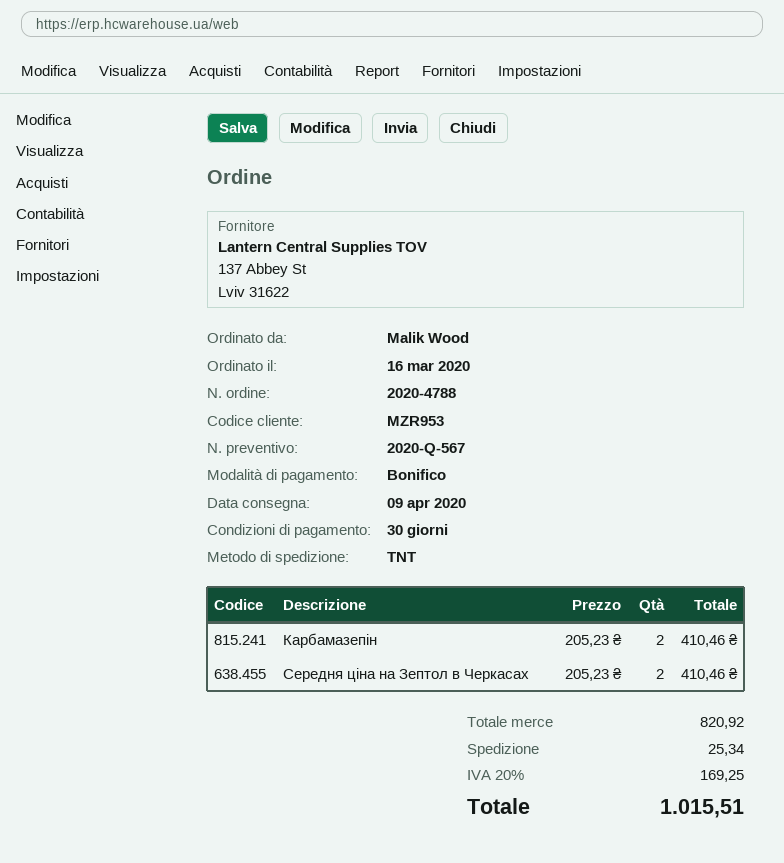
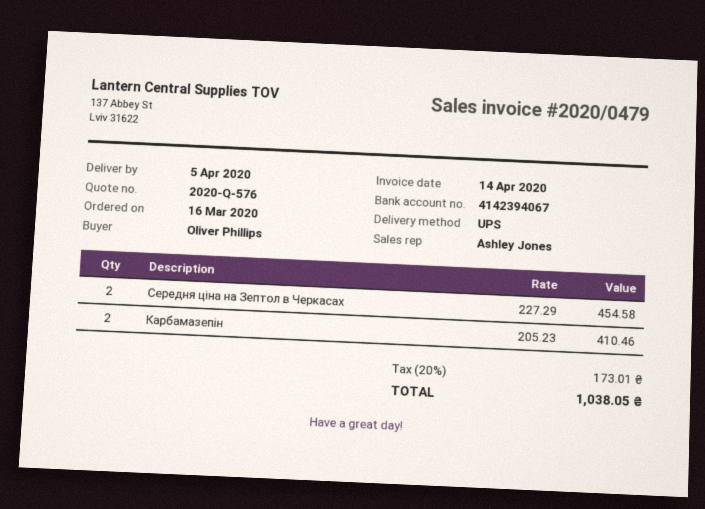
quote number: 2020-Q-567 -> 2020-Q-576
delivery date: 2020-04-09 -> 2020-04-05
ordered by: Malik Wood -> Oliver Phillips
shipping method: TNT -> UPS
Середня ціна на Зептол в Черкасах: 2 x 205.23 = 410.46 -> 2 x 227.29 = 454.58
shipping: 25.34 -> none
tax: 20% = 169.25 -> 20% = 173.01
total: 1015.51 -> 1038.05

